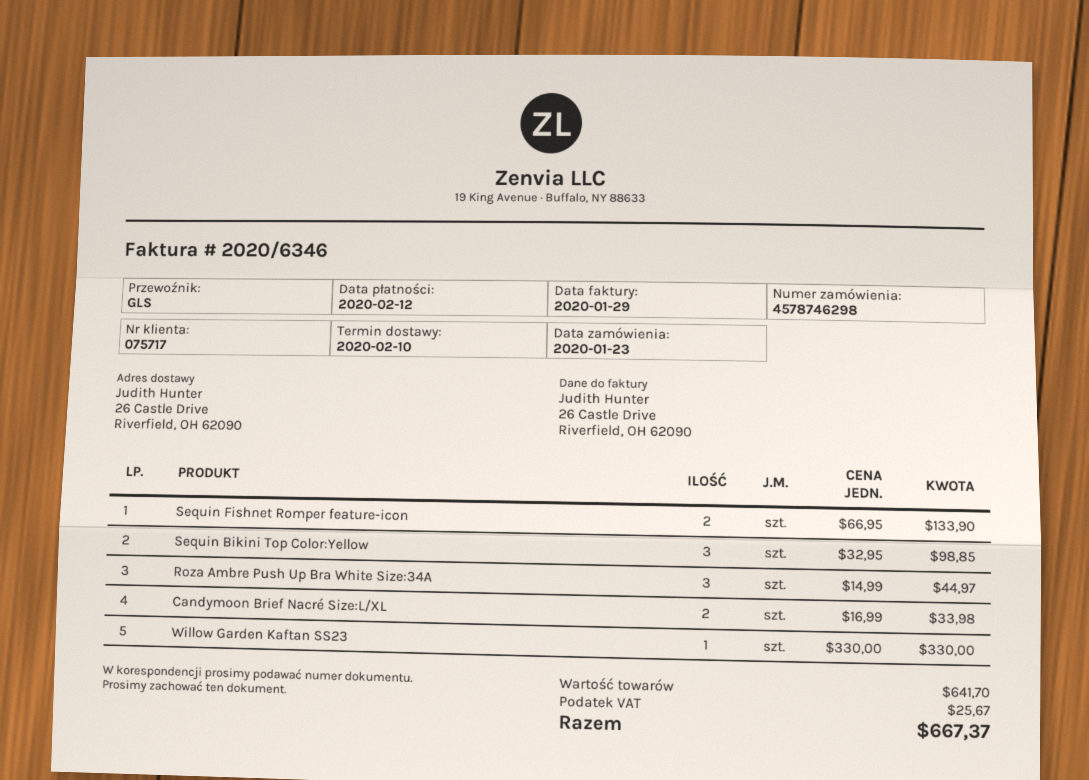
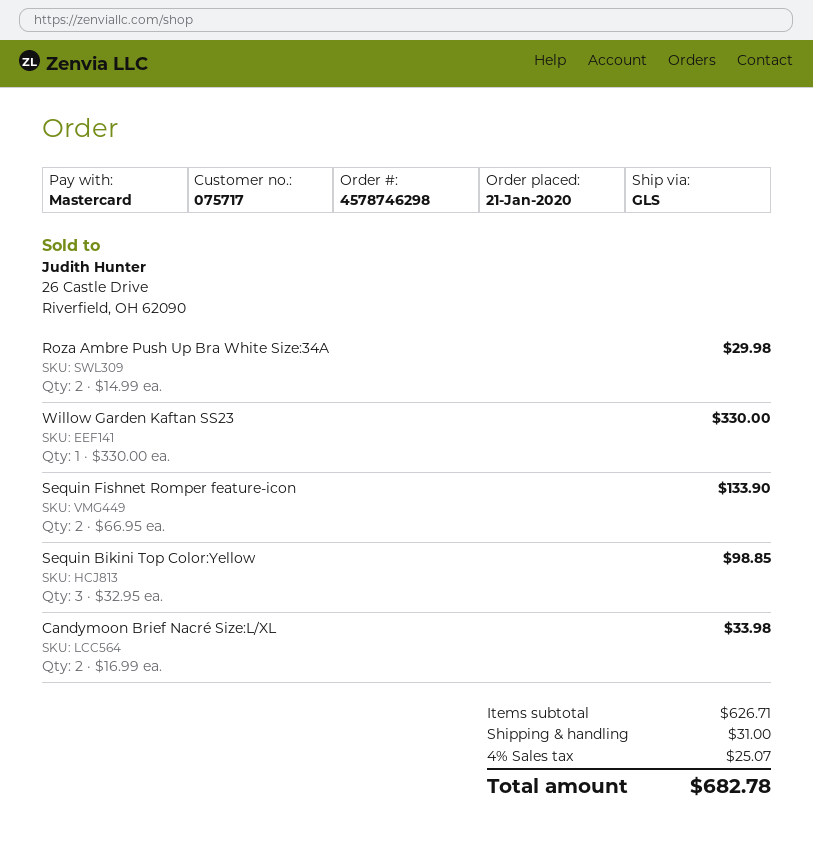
order date: 2020-01-23 -> 2020-01-21
Roza Ambre Push Up Bra White Size:34A: 3 x 14.99 = 44.97 -> 2 x 14.99 = 29.98
subtotal: 641.70 -> 626.71
shipping: none -> 31.00
tax: 25.67 -> 25.07
total: 667.37 -> 682.78

